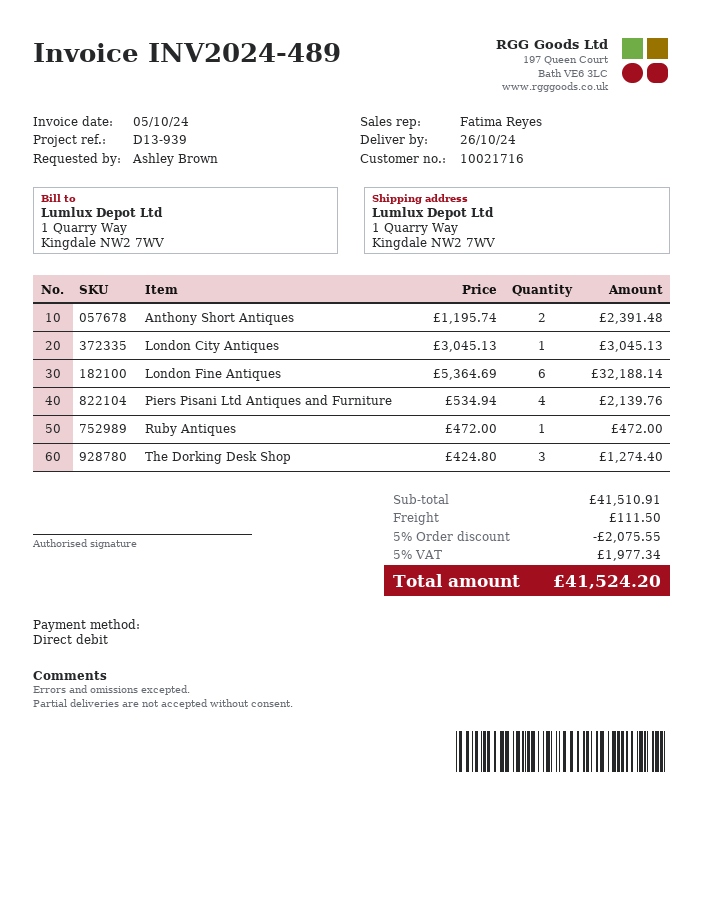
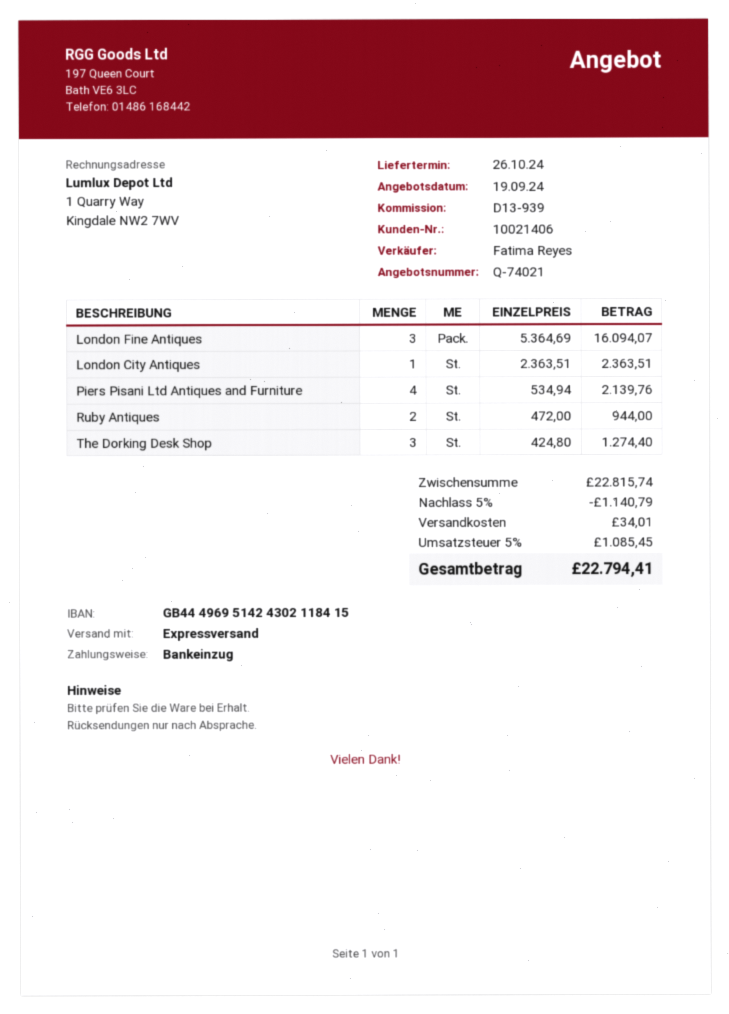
customer number: 10021716 -> 10021406
Anthony Short Antiques: 2 x 1195.74 = 2391.48 -> none
London City Antiques: 1 x 3045.13 = 3045.13 -> 1 x 2363.51 = 2363.51
London Fine Antiques: 6 x 5364.69 = 32188.14 -> 3 x 5364.69 = 16094.07
Ruby Antiques: 1 x 472.00 = 472.00 -> 2 x 472.00 = 944.00
subtotal: 41510.91 -> 22815.74
discount: 5% = 2075.55 -> 5% = 1140.79
shipping: 111.50 -> 34.01
tax: 5% = 1977.34 -> 5% = 1085.45
total: 41524.20 -> 22794.41

